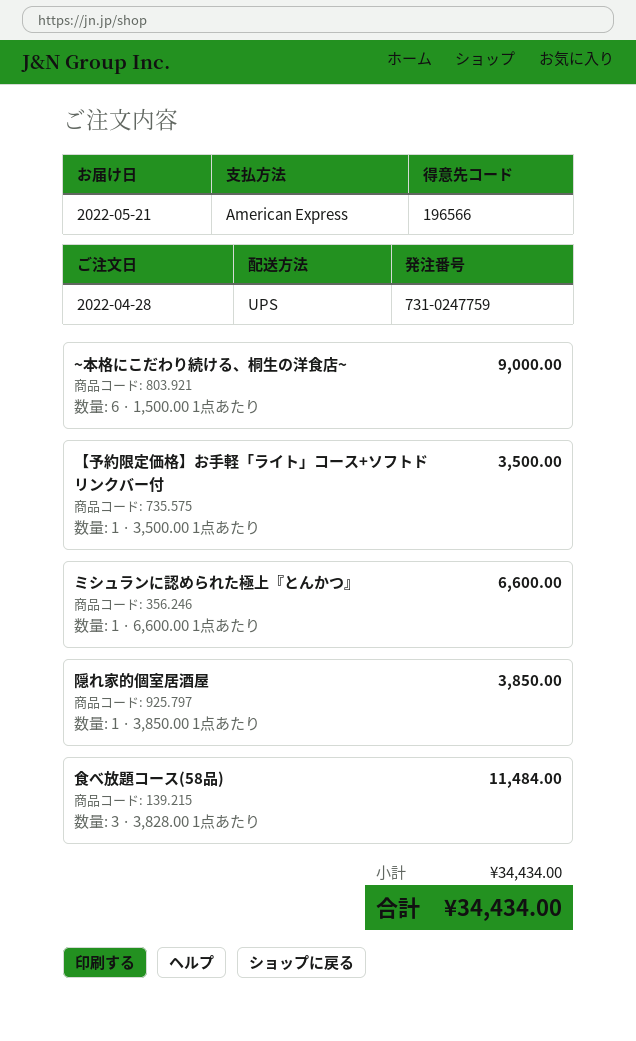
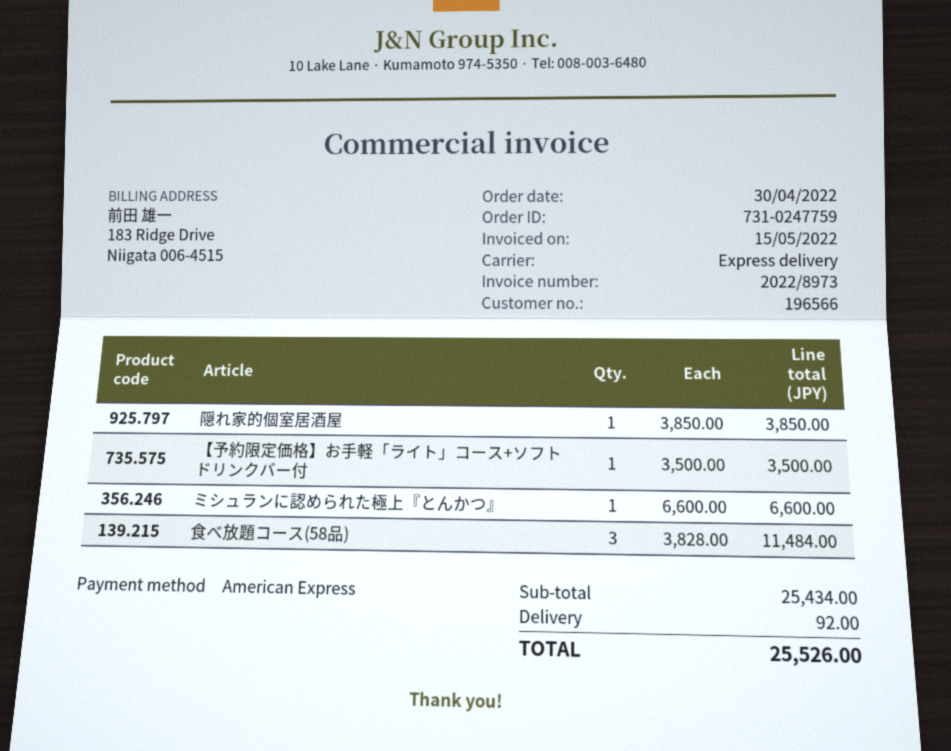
order date: 2022-04-28 -> 2022-04-30
shipping method: UPS -> express
~本格にこだわり続ける、桐生の洋食店~: 6 x 1500.00 = 9000.00 -> none
subtotal: 34434.00 -> 25434.00
shipping: none -> 92.00
total: 34434.00 -> 25526.00

